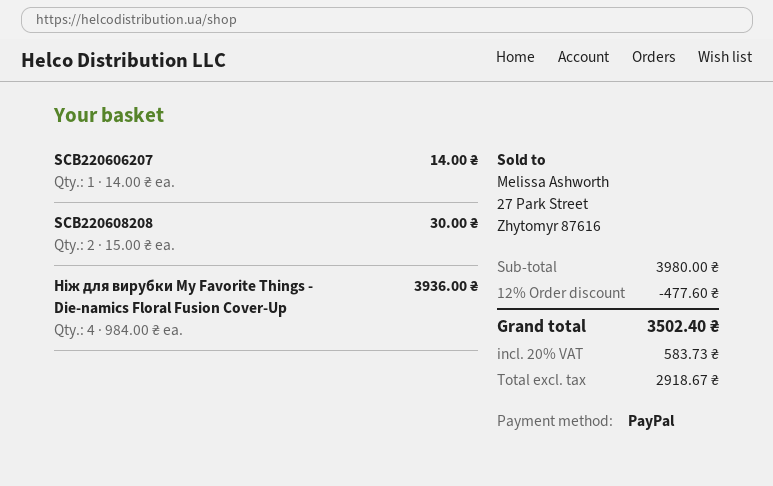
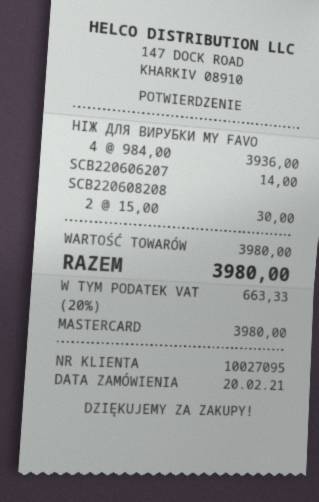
payment method: PayPal -> Mastercard
discount: 12% = 477.60 -> none
tax: 20% = 583.73 -> 20% = 663.33
total: 3502.40 -> 3980.00

